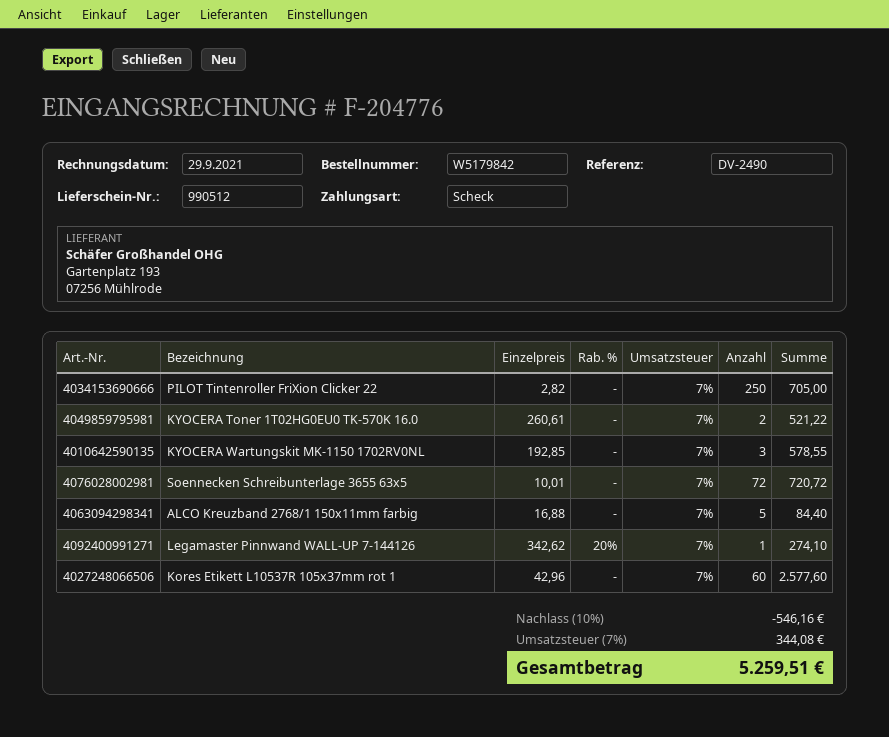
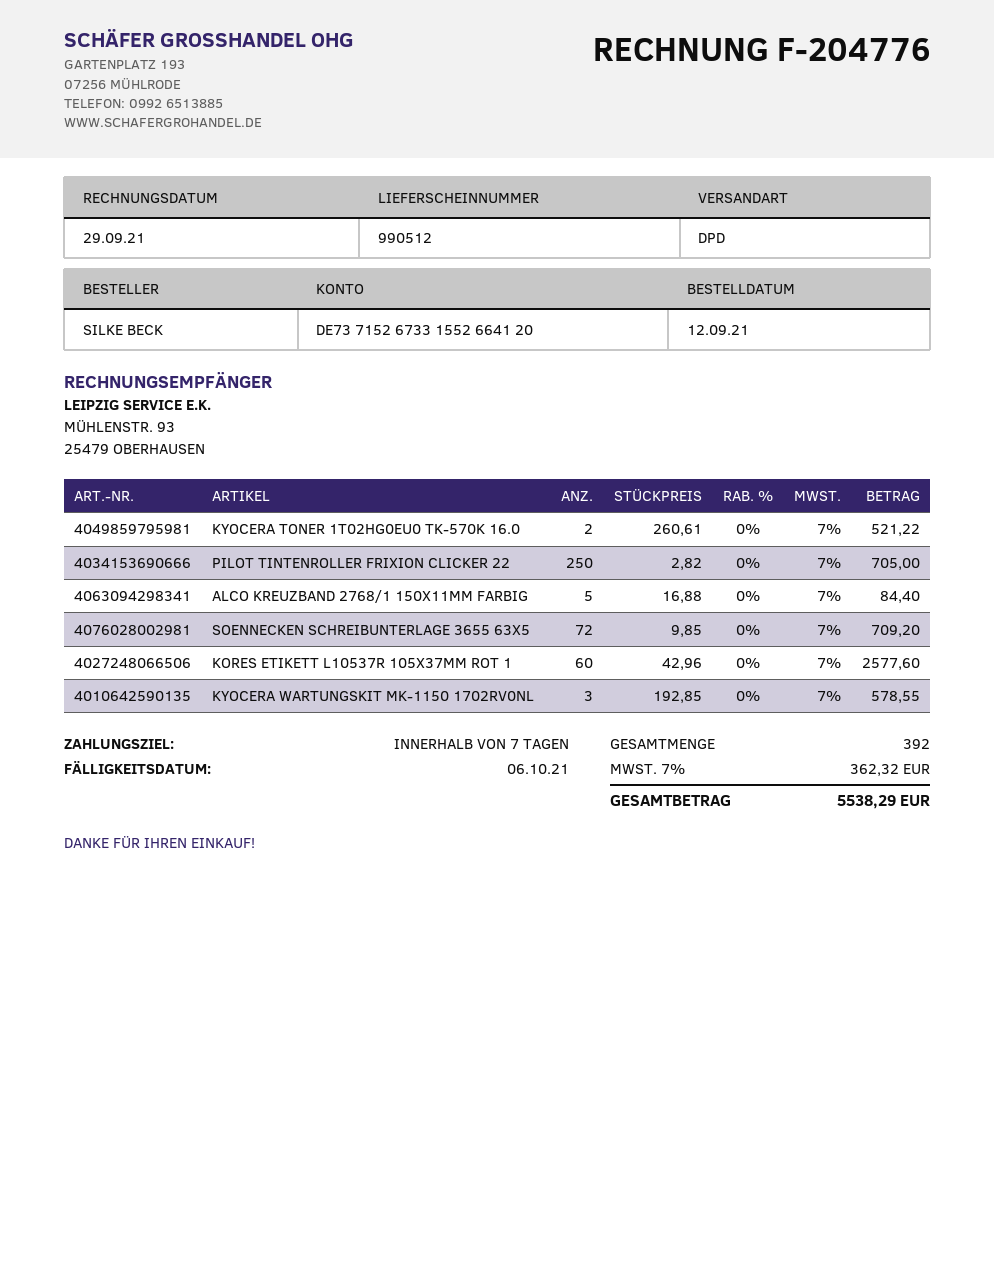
Soennecken Schreibunterlage 3655 63x5: 72 x 10.01 = 720.72 -> 72 x 9.85 = 709.20
Legamaster Pinnwand WALL-UP 7-144126: 1 x 342.62 - 20% = 274.10 -> none
discount: 10% = 546.16 -> none
tax: 7% = 344.08 -> 7% = 362.32
total: 5259.51 -> 5538.29

